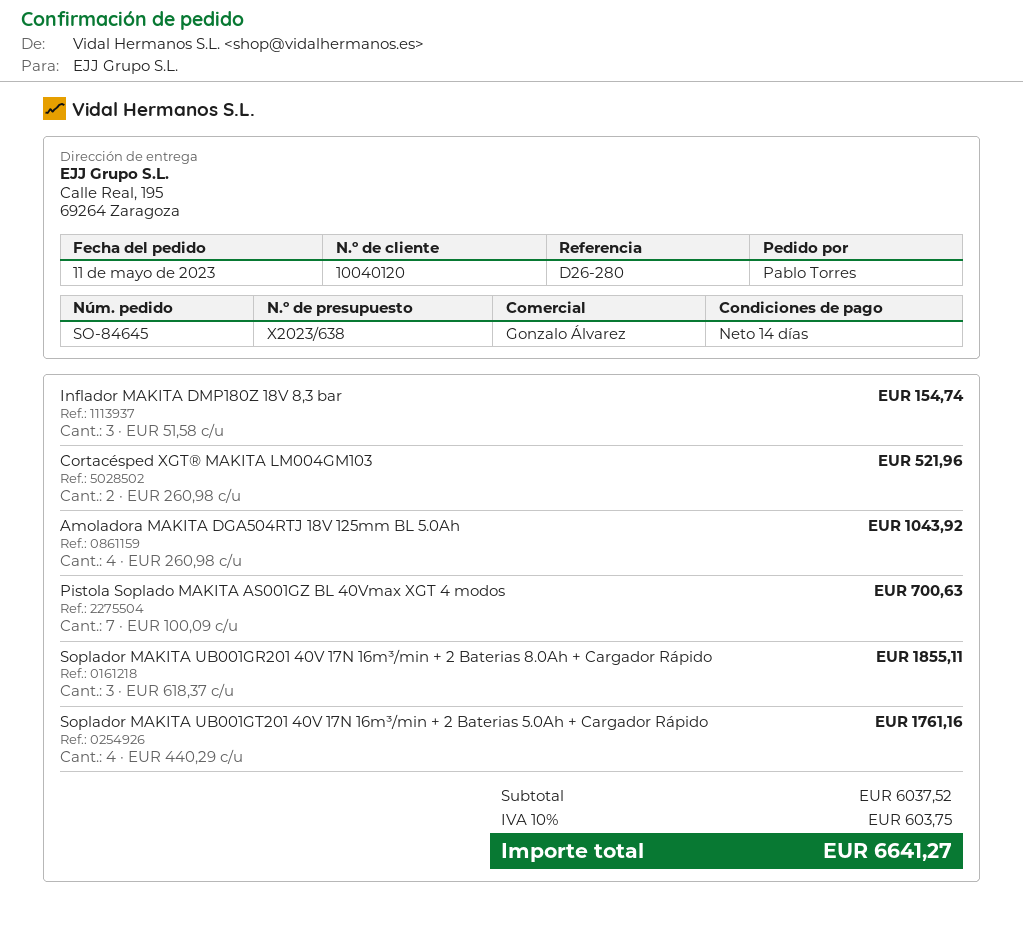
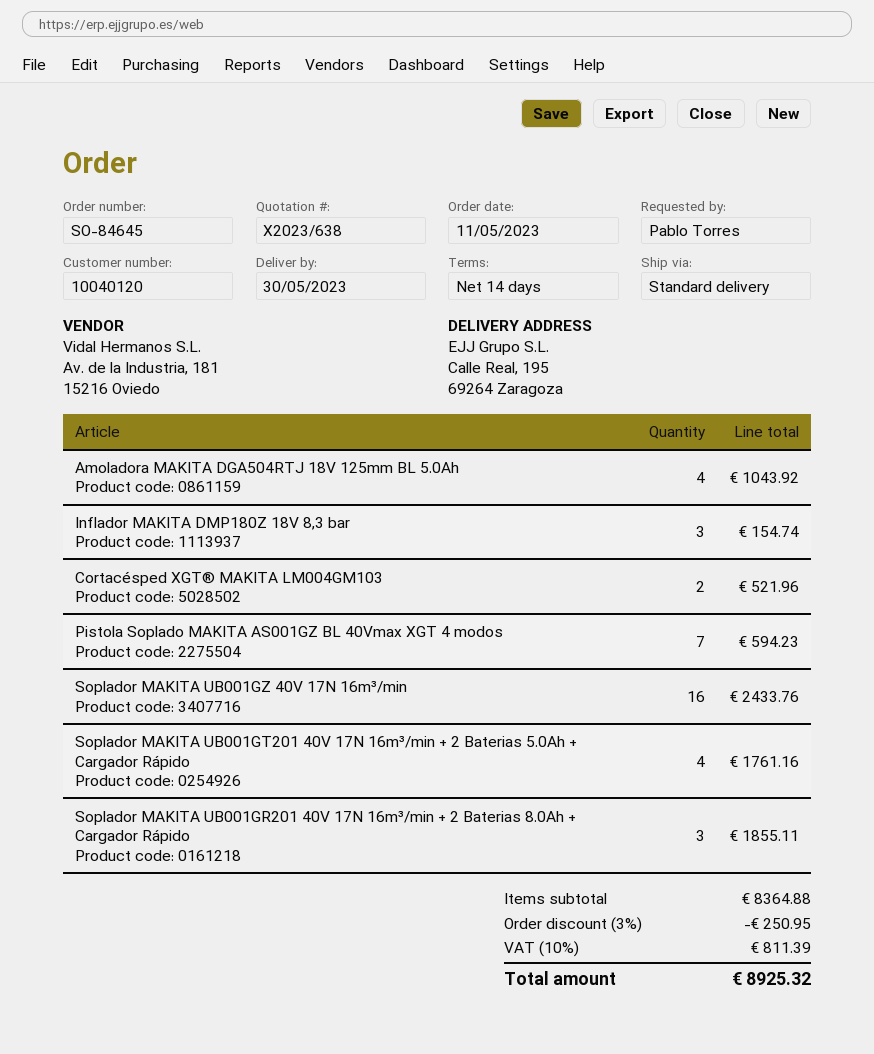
Pistola Soplado MAKITA AS001GZ BL 40Vmax XGT 4 modos: 7 for 700.63 -> 7 for 594.23
Soplador MAKITA UB001GZ 40V 17N 16m³/min: none -> 16 for 2433.76
subtotal: 6037.52 -> 8364.88
discount: none -> 3% = 250.95
tax: 10% = 603.75 -> 10% = 811.39
total: 6641.27 -> 8925.32

